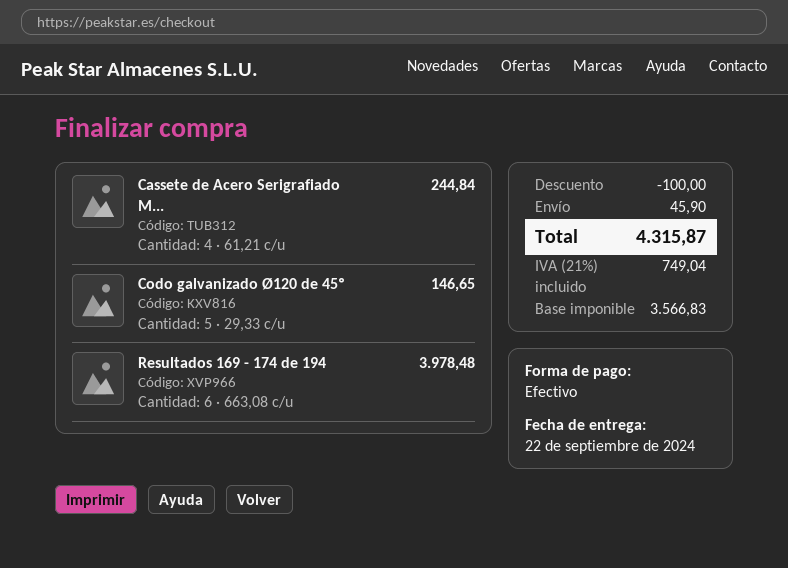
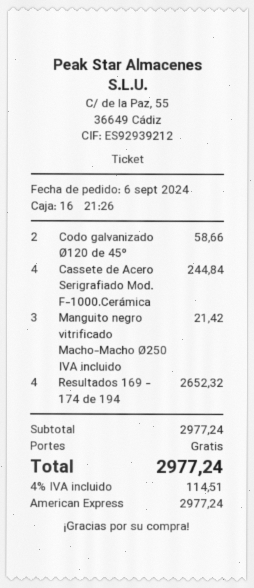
payment method: cash -> American Express
Codo galvanizado Ø120 de 45º: 5 for 146.65 -> 2 for 58.66
Resultados 169 - 174 de 194: 6 for 3978.48 -> 4 for 2652.32
Manguito negro vitrificado Macho-Macho Ø250 IVA incluido: none -> 3 for 21.42
discount: 100.00 -> none
shipping: 45.90 -> 0.00
tax: 21% = 749.04 -> 4% = 114.51
total: 4315.87 -> 2977.24

